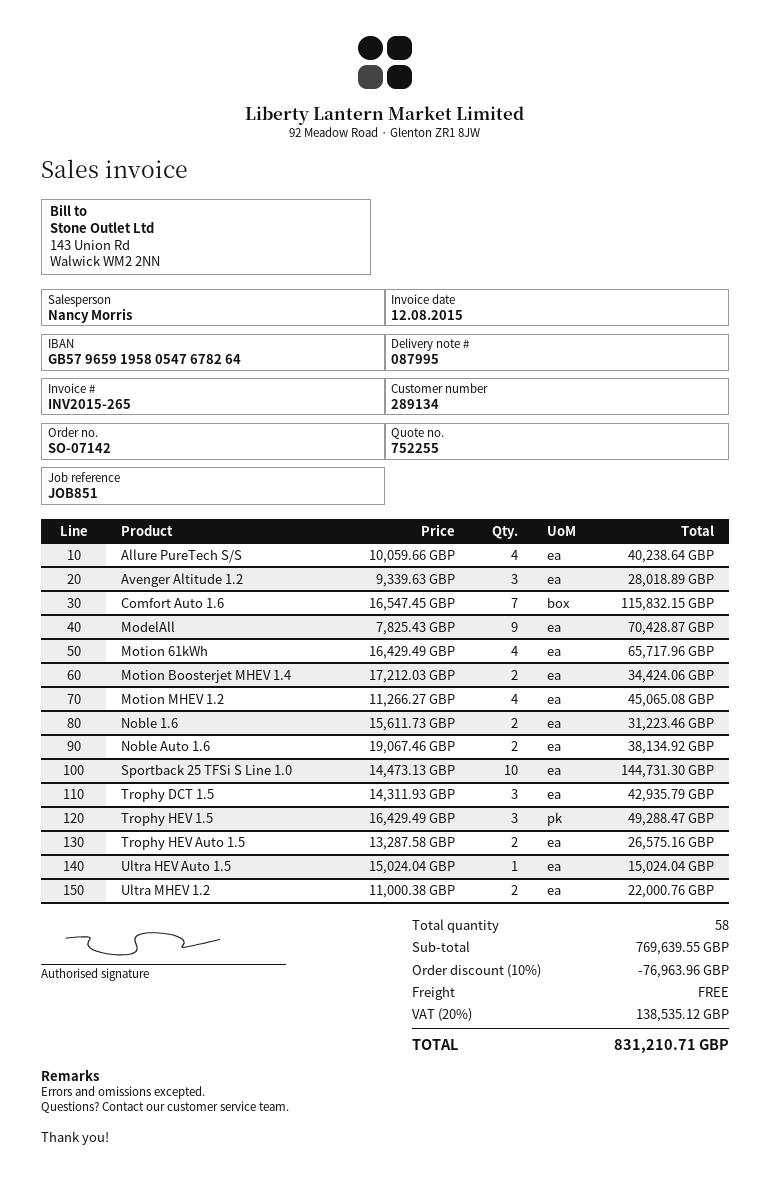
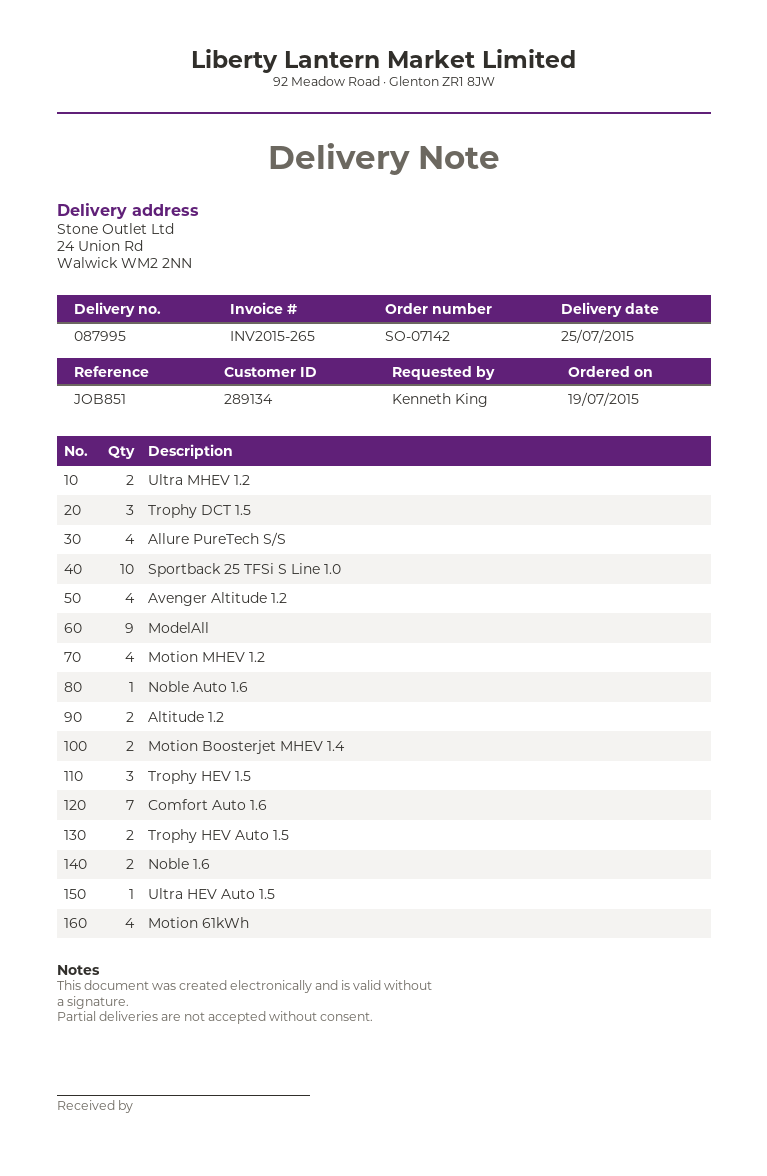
Avenger Altitude 1.2: 3 -> 4
Noble Auto 1.6: 2 -> 1
Altitude 1.2: none -> 2

